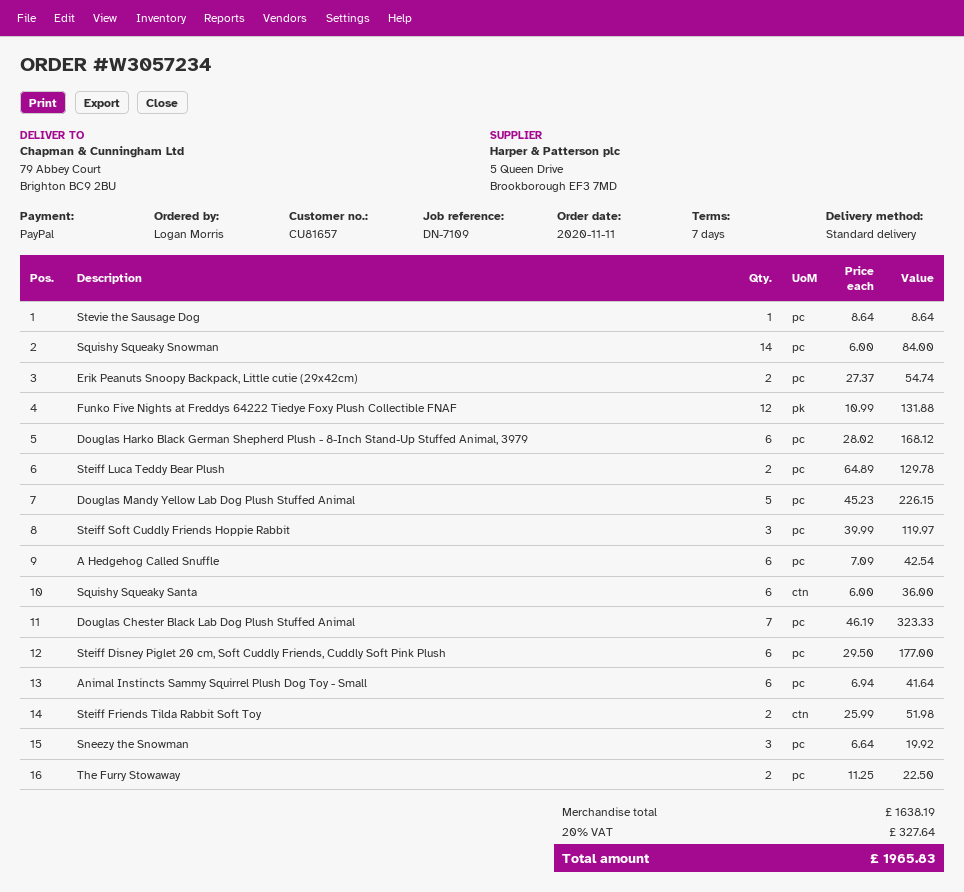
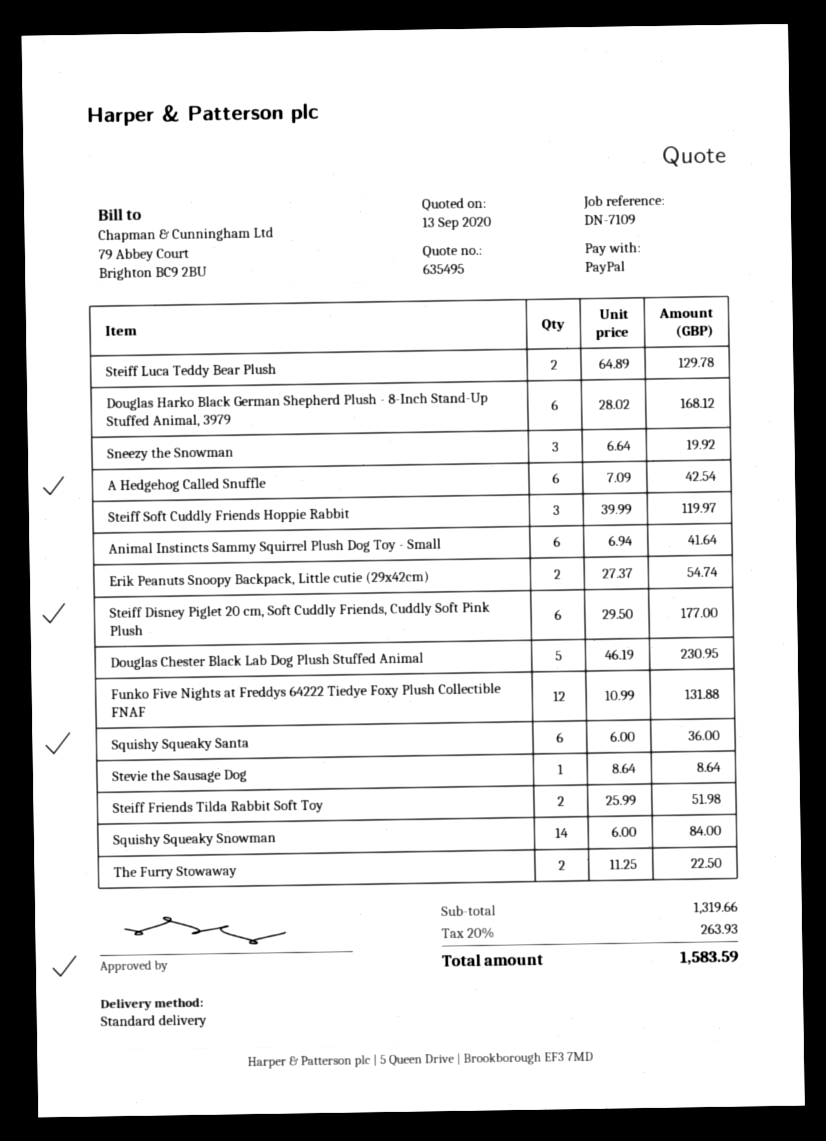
Douglas Mandy Yellow Lab Dog Plush Stuffed Animal: 5 x 45.23 = 226.15 -> none
Douglas Chester Black Lab Dog Plush Stuffed Animal: 7 x 46.19 = 323.33 -> 5 x 46.19 = 230.95
subtotal: 1638.19 -> 1319.66
tax: 20% = 327.64 -> 20% = 263.93
total: 1965.83 -> 1583.59

